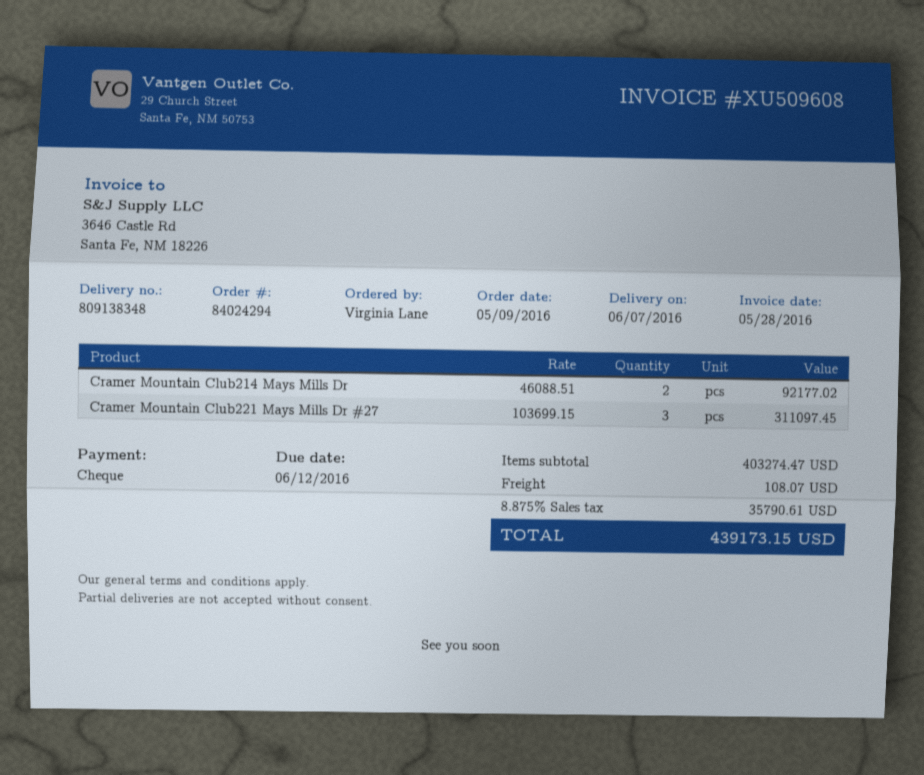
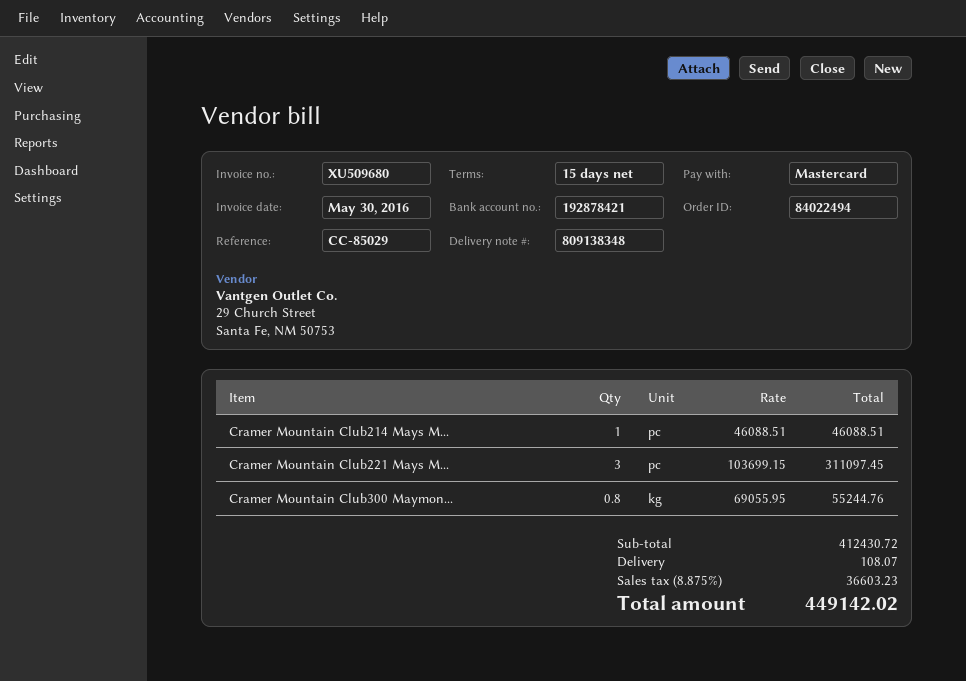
order number: 84024294 -> 84022494
invoice number: XU509608 -> XU509680
invoice date: 2016-05-28 -> 2016-05-30
payment method: cheque -> Mastercard
Cramer Mountain Club214 Mays Mills Dr: 2 x 46088.51 = 92177.02 -> 1 x 46088.51 = 46088.51
Cramer Mountain Club300 Maymon...: none -> 0.8 x 69055.95 = 55244.76
subtotal: 403274.47 -> 412430.72
tax: 8.875% = 35790.61 -> 8.875% = 36603.23
total: 439173.15 -> 449142.02

